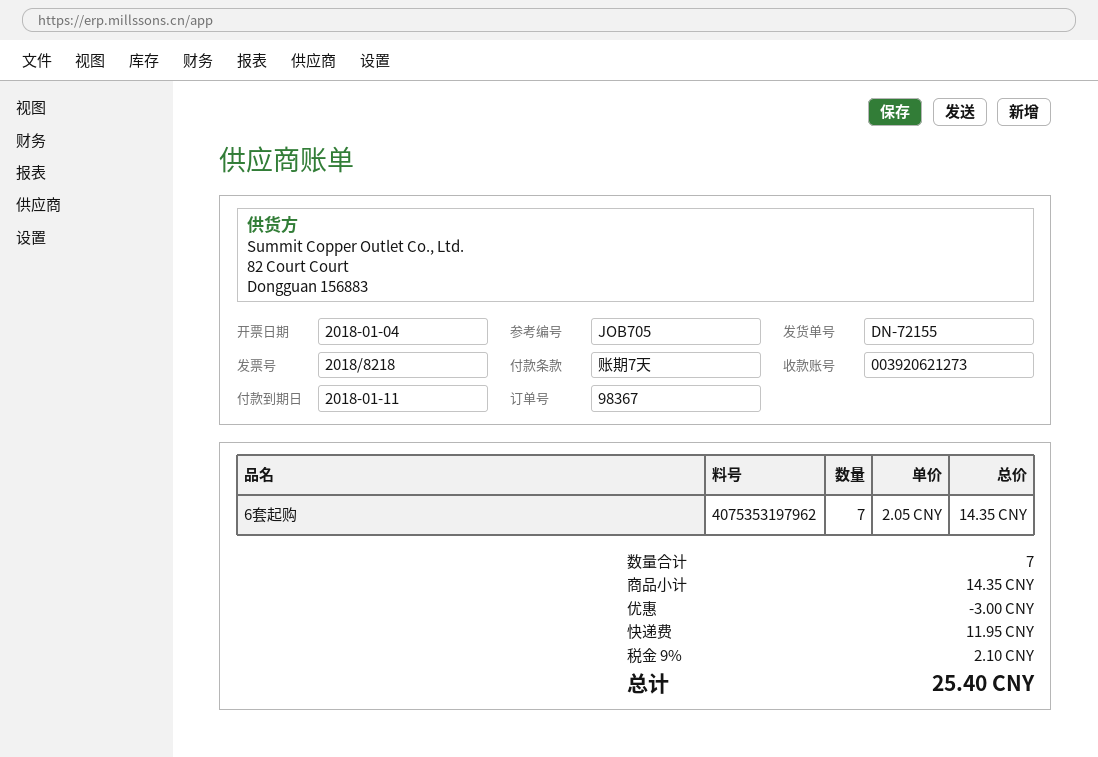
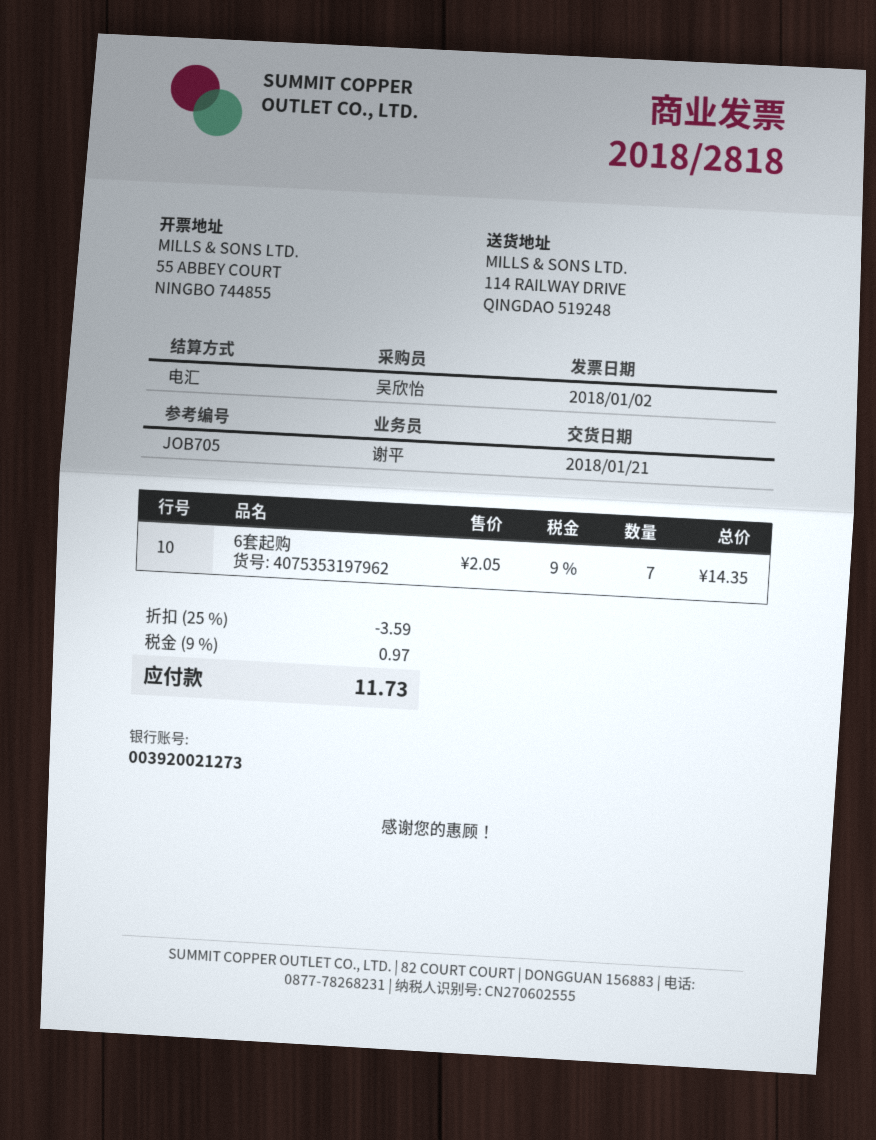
invoice number: 2018/8218 -> 2018/2818
invoice date: 2018-01-04 -> 2018-01-02
bank account: 003920621273 -> 003920021273
discount: 3.00 -> 3.59
shipping: 11.95 -> none
tax: 9% = 2.10 -> 9% = 0.97
total: 25.40 -> 11.73

